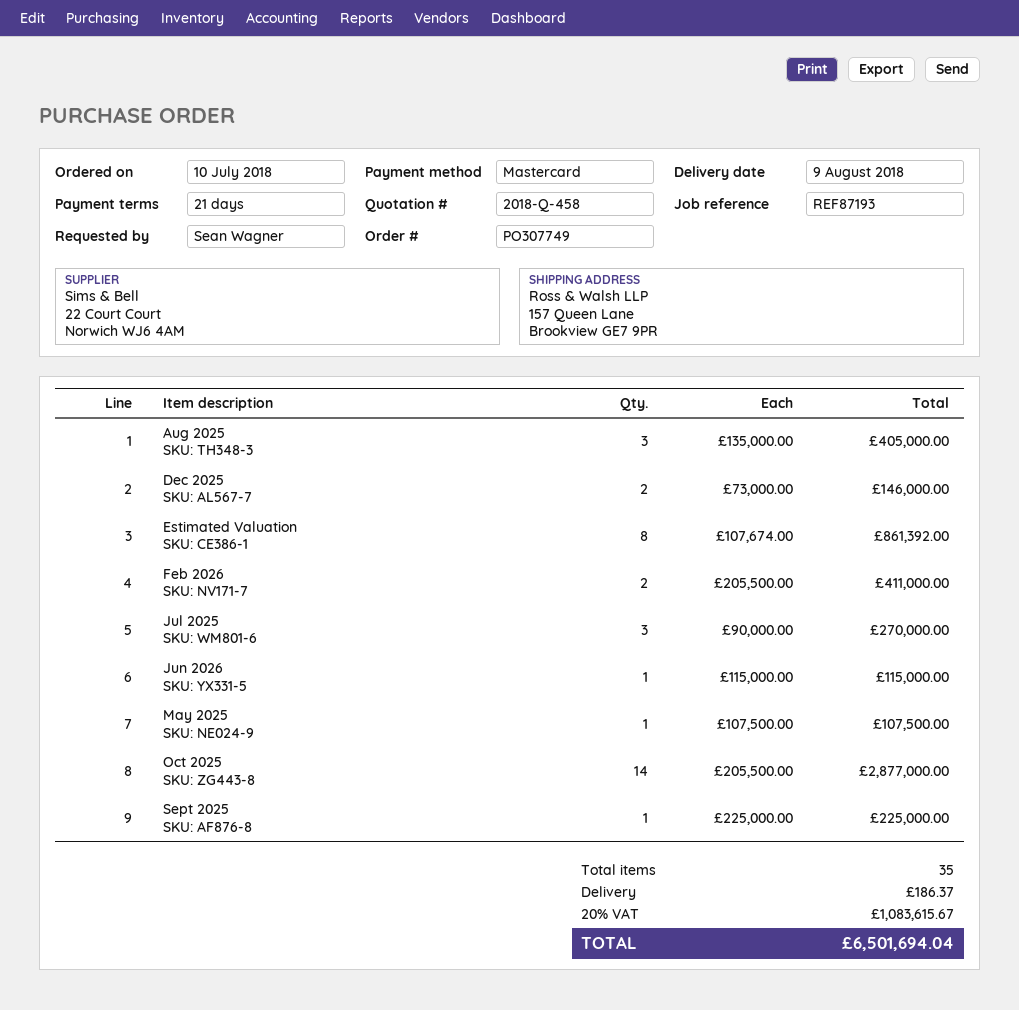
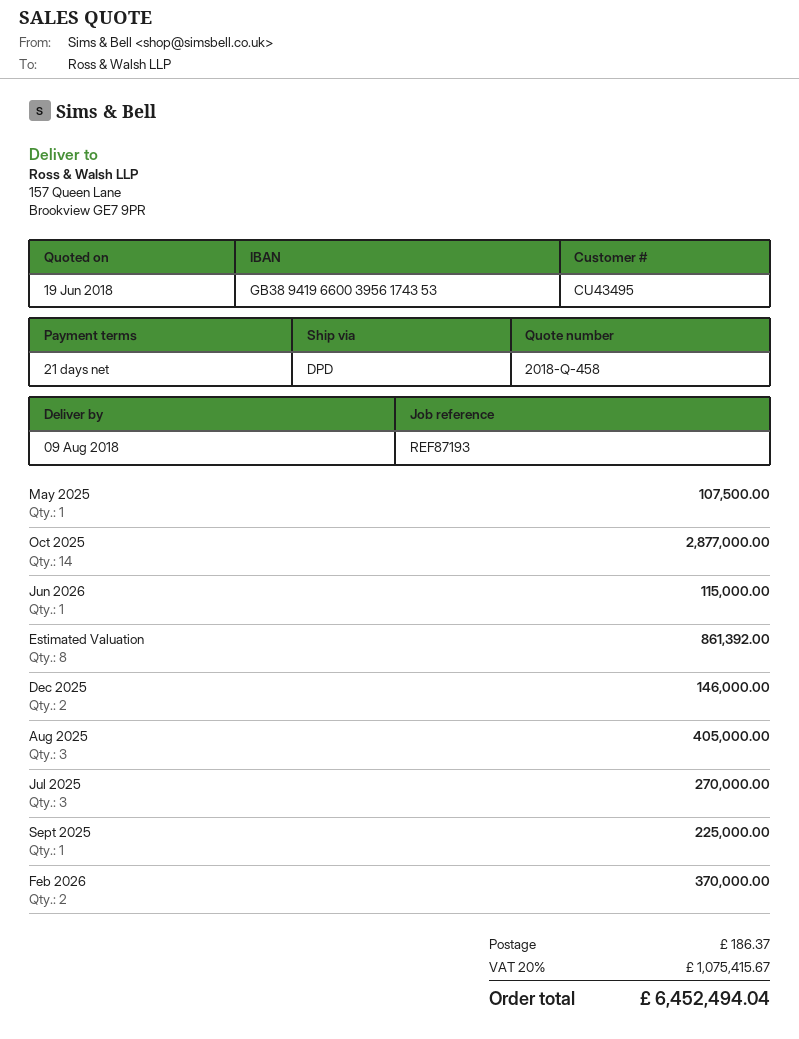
Feb 2026: 2 for 411000.00 -> 2 for 370000.00
tax: 20% = 1083615.67 -> 20% = 1075415.67
total: 6501694.04 -> 6452494.04

